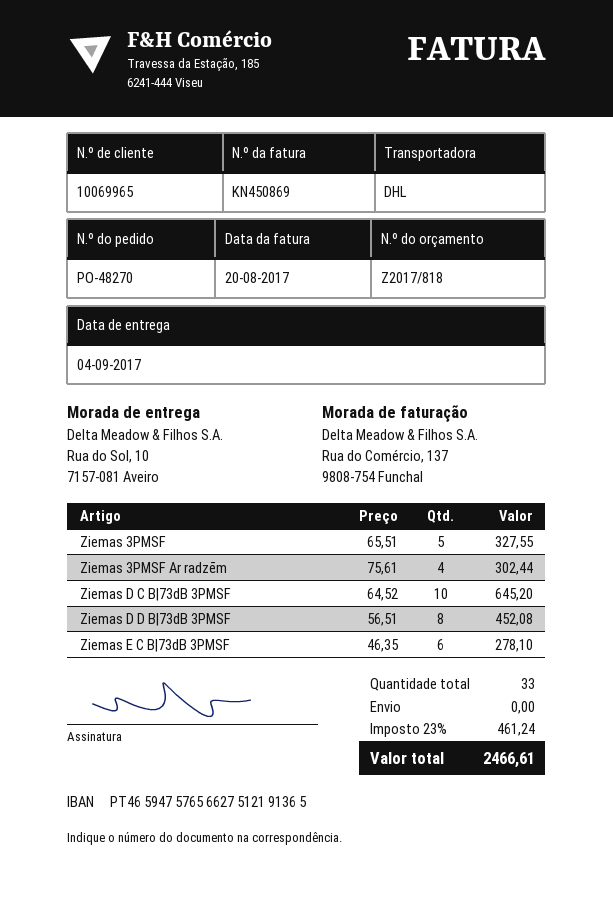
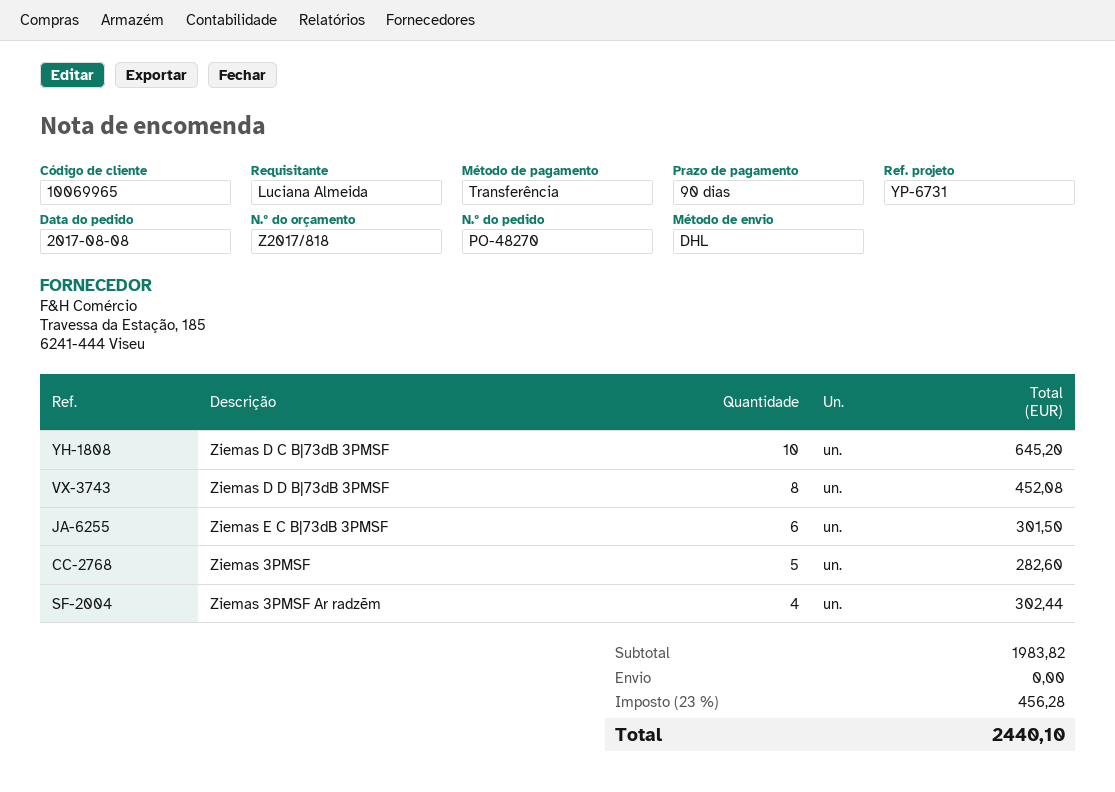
Ziemas 3PMSF: 5 for 327.55 -> 5 for 282.60
Ziemas E C B|73dB 3PMSF: 6 for 278.10 -> 6 for 301.50
tax: 23% = 461.24 -> 23% = 456.28
total: 2466.61 -> 2440.10

